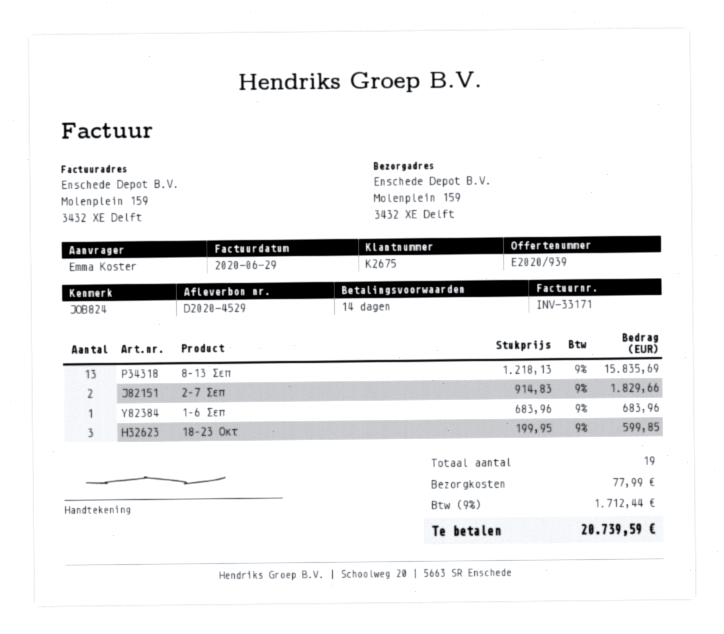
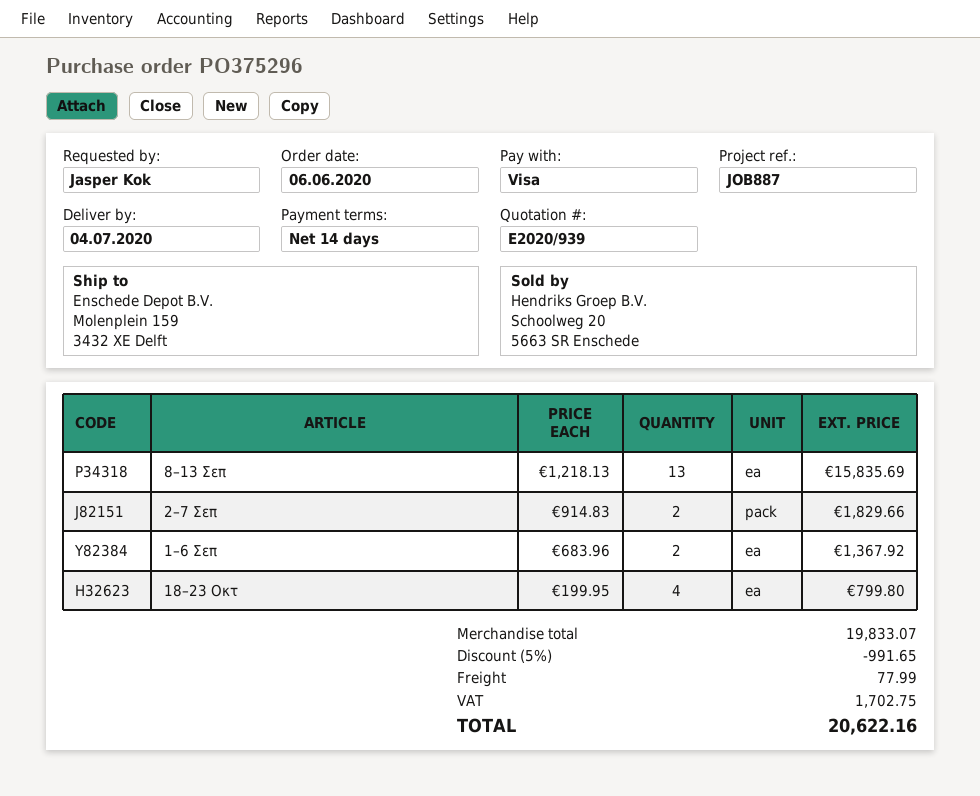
reference: JOB824 -> JOB887
ordered by: Emma Koster -> Jasper Kok
1–6 Σεπ: 1 x 683.96 = 683.96 -> 2 x 683.96 = 1367.92
18–23 Οκτ: 3 x 199.95 = 599.85 -> 4 x 199.95 = 799.80
discount: none -> 5% = 991.65
tax: 1712.44 -> 1702.75
total: 20739.59 -> 20622.16

